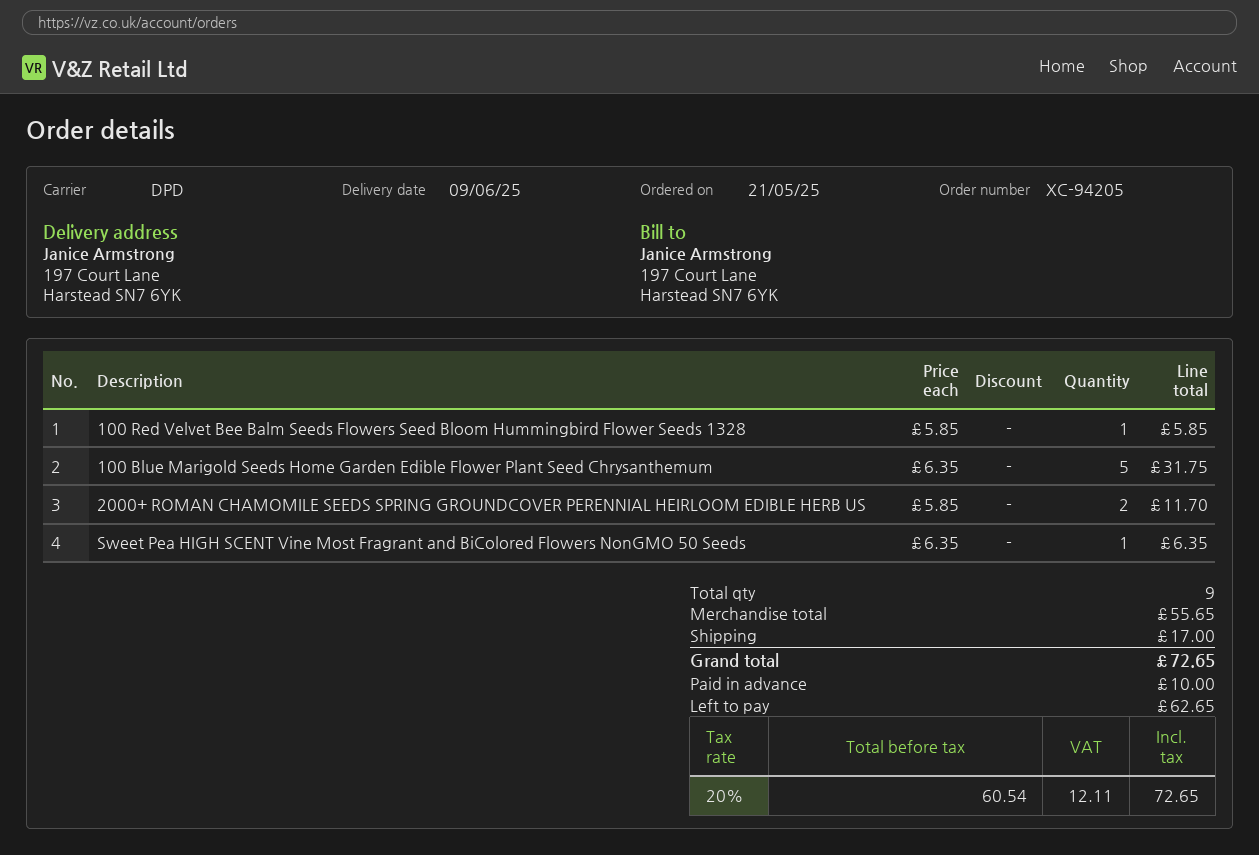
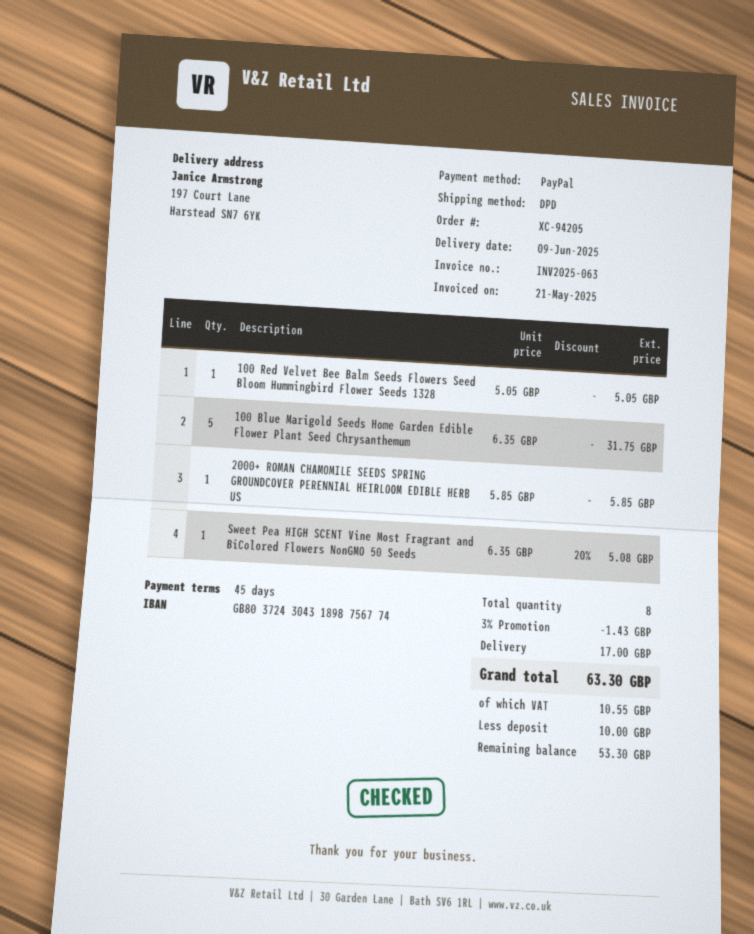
100 Red Velvet Bee Balm Seeds Flowers Seed Bloom Hummingbird Flower Seeds 1328: 1 x 5.85 = 5.85 -> 1 x 5.05 = 5.05
2000+ ROMAN CHAMOMILE SEEDS SPRING GROUNDCOVER PERENNIAL HEIRLOOM EDIBLE HERB US: 2 x 5.85 = 11.70 -> 1 x 5.85 = 5.85
Sweet Pea HIGH SCENT Vine Most Fragrant and BiColored Flowers NonGMO 50 Seeds: 1 x 6.35 = 6.35 -> 1 x 6.35 - 20% = 5.08
total quantity: 9 -> 8
discount: none -> 3% = 1.43
tax: 12.11 -> 10.55
total: 72.65 -> 63.30
balance: 62.65 -> 53.30

